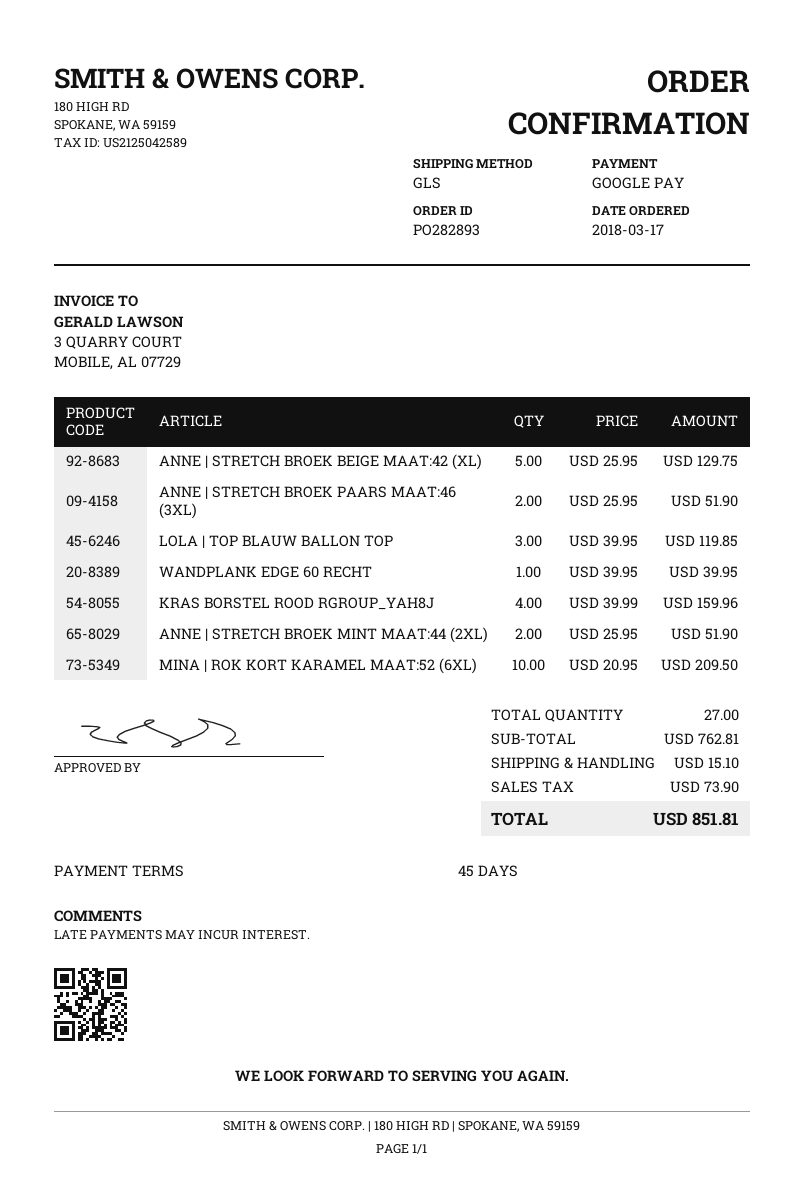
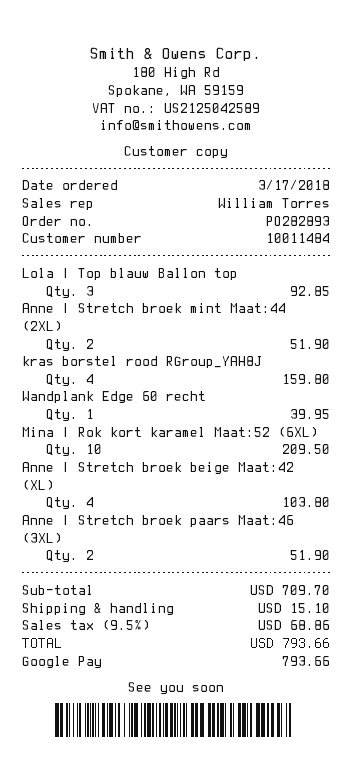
ANNE | STRETCH BROEK BEIGE MAAT:42 (XL): 5 for 129.75 -> 4 for 103.80
LOLA | TOP BLAUW BALLON TOP: 3 for 119.85 -> 3 for 92.85
KRAS BORSTEL ROOD RGROUP_YAH8J: 4 for 159.96 -> 4 for 159.80
subtotal: 762.81 -> 709.70
tax: 73.90 -> 68.86
total: 851.81 -> 793.66

